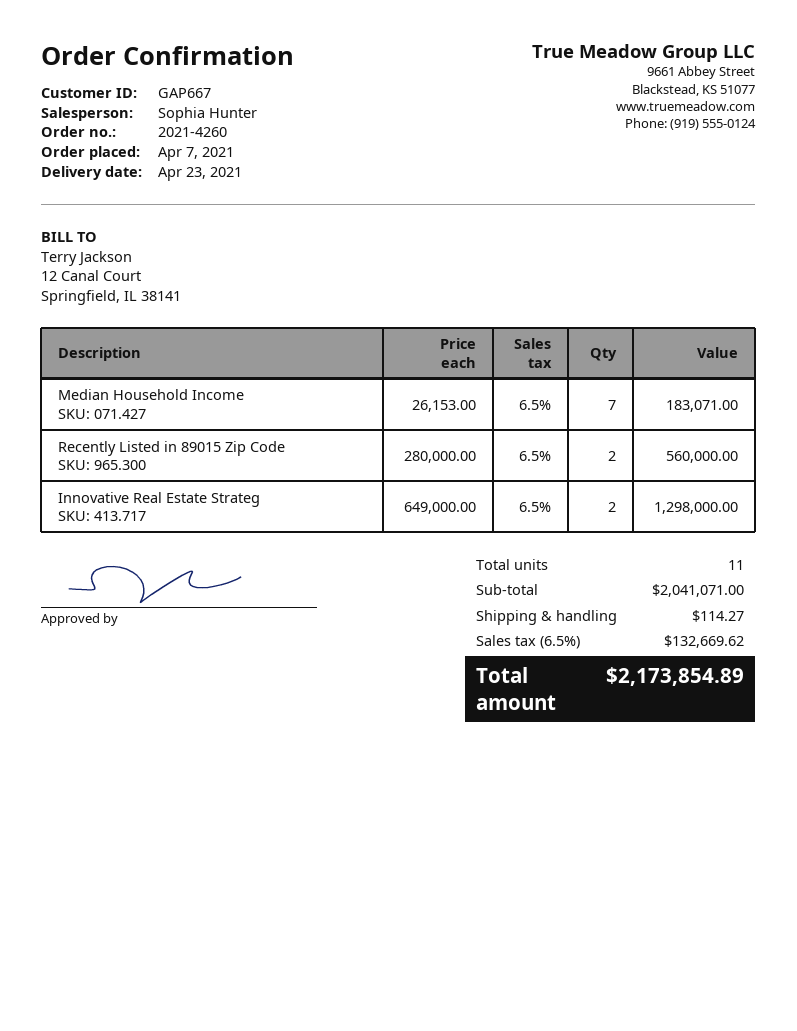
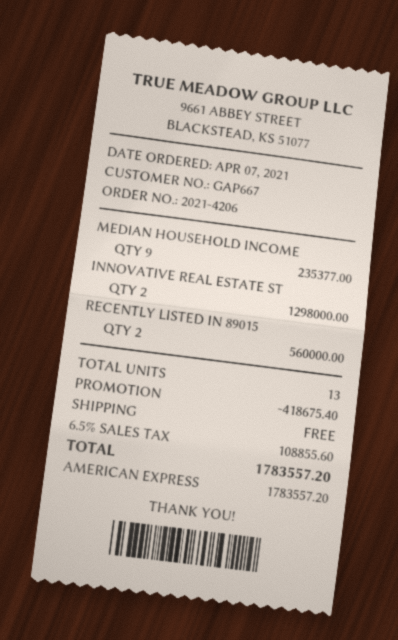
order number: 2021-4260 -> 2021-4206
Median Household Income: 7 for 183071.00 -> 9 for 235377.00
total quantity: 11 -> 13
discount: none -> 418675.40
shipping: 114.27 -> 0.00
tax: 6.5% = 132669.62 -> 6.5% = 108855.60
total: 2173854.89 -> 1783557.20

